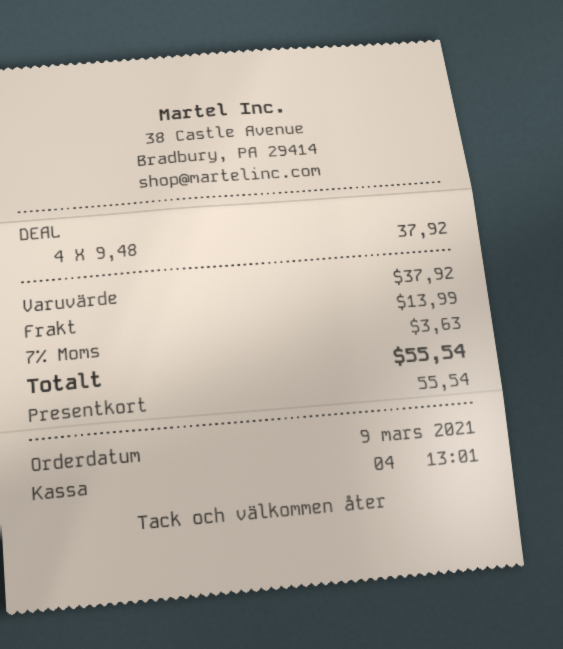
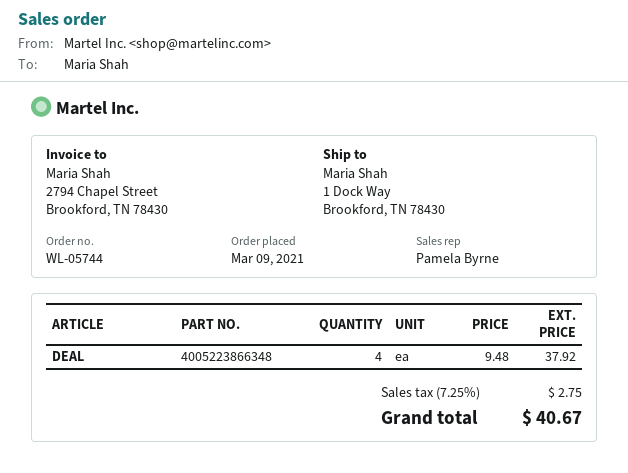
shipping: 13.99 -> none
tax: 7% = 3.63 -> 7.25% = 2.75
total: 55.54 -> 40.67

